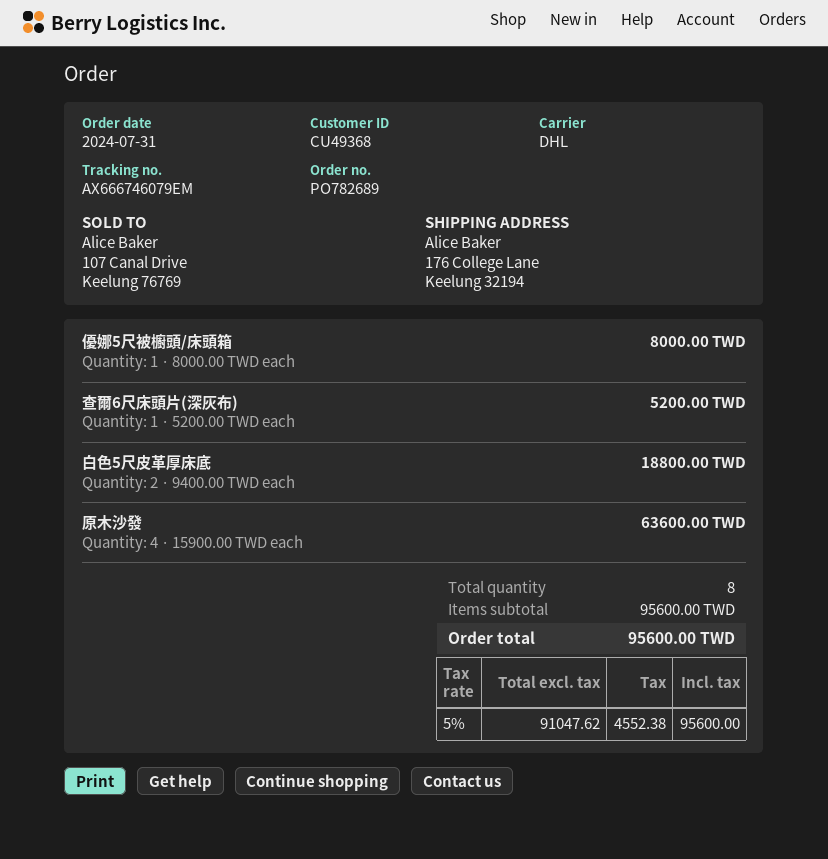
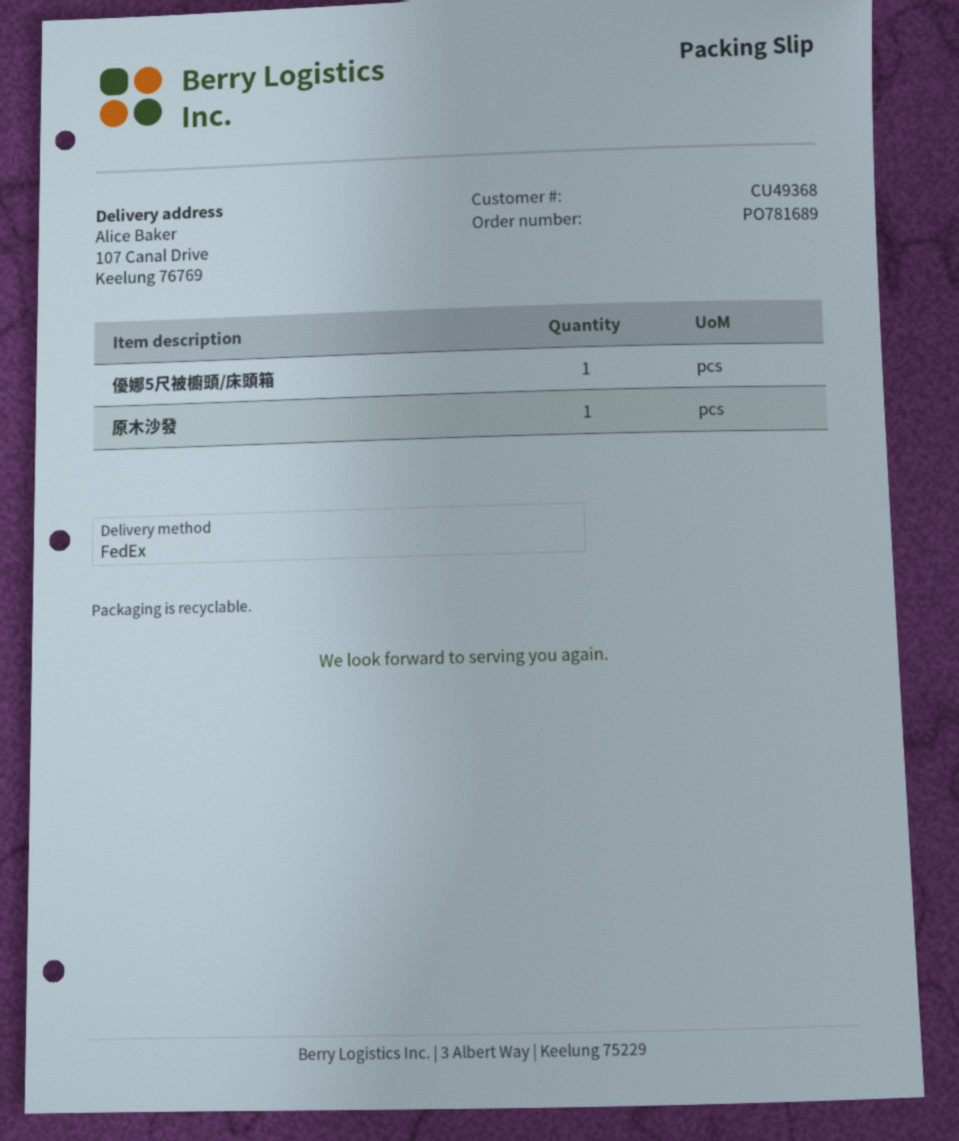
order number: PO782689 -> PO781689
shipping method: DHL -> FedEx
ship to: 176 College Lane, Keelung 32194 -> 107 Canal Drive, Keelung 76769
查爾6尺床頭片(深灰布): 1 -> none
白色5尺皮革厚床底: 2 -> none
原木沙發: 4 -> 1

